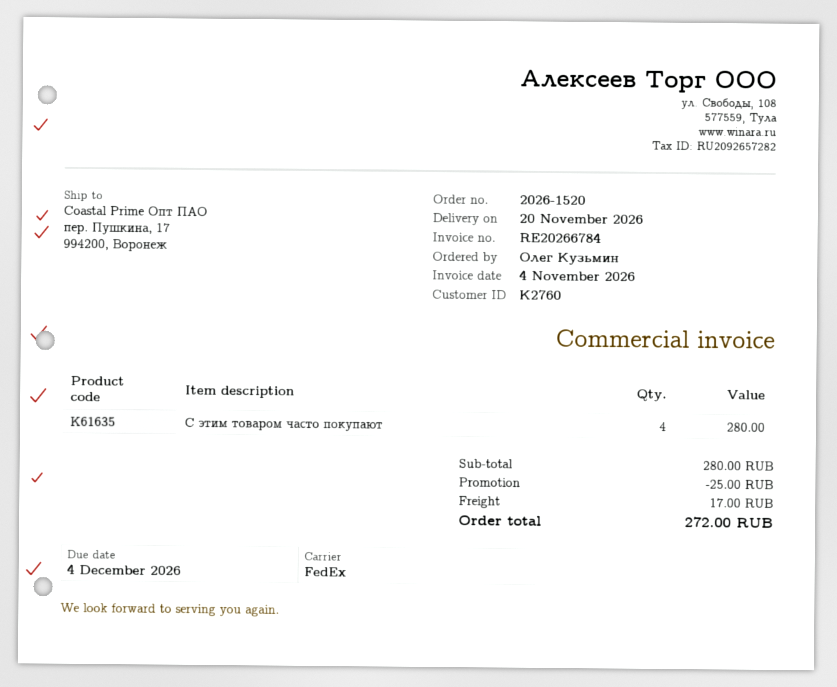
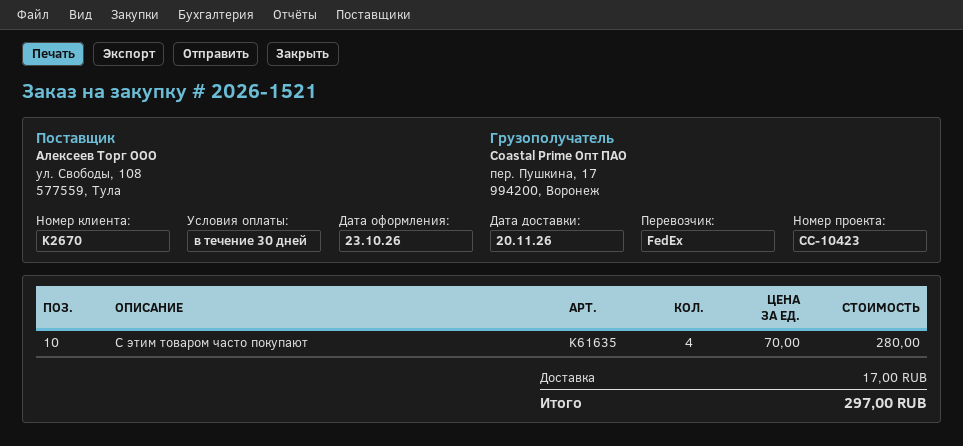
order number: 2026-1520 -> 2026-1521
customer number: K2760 -> K2670
discount: 25.00 -> none
total: 272.00 -> 297.00

